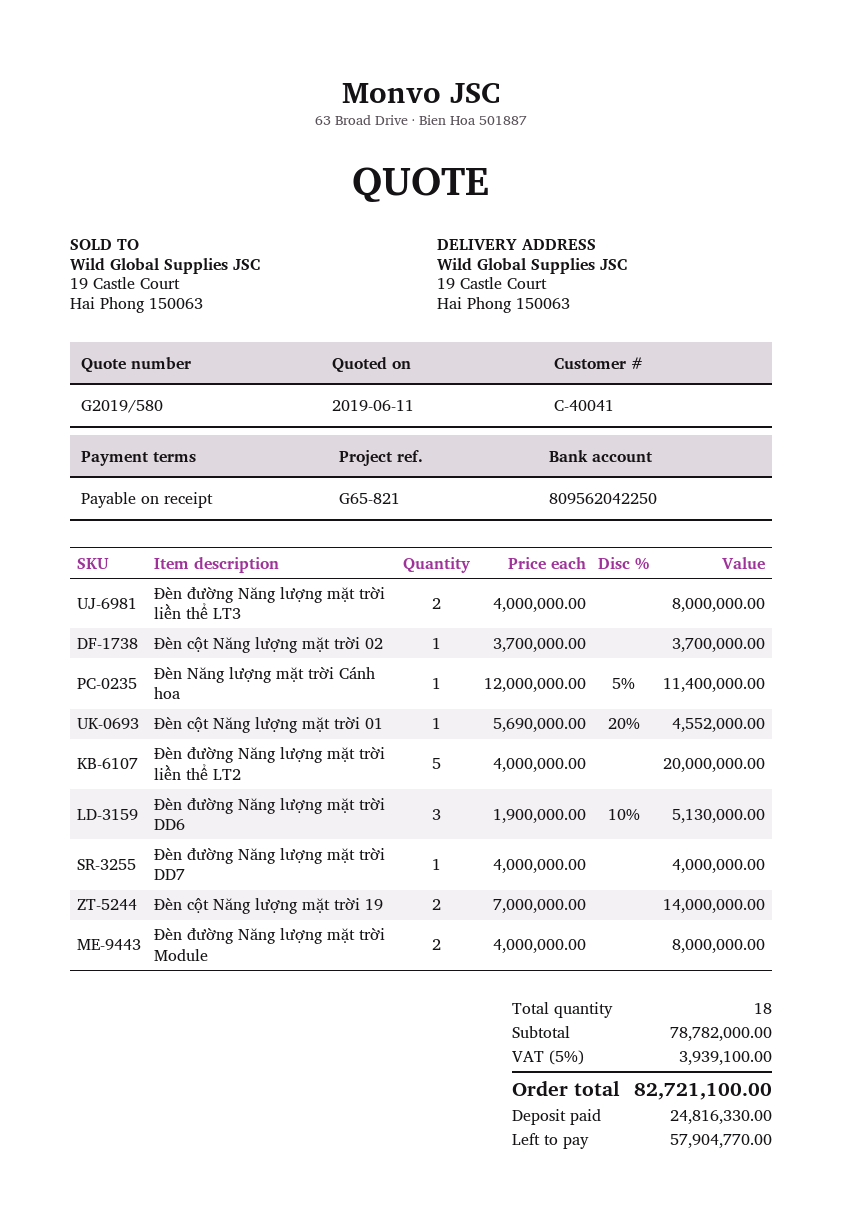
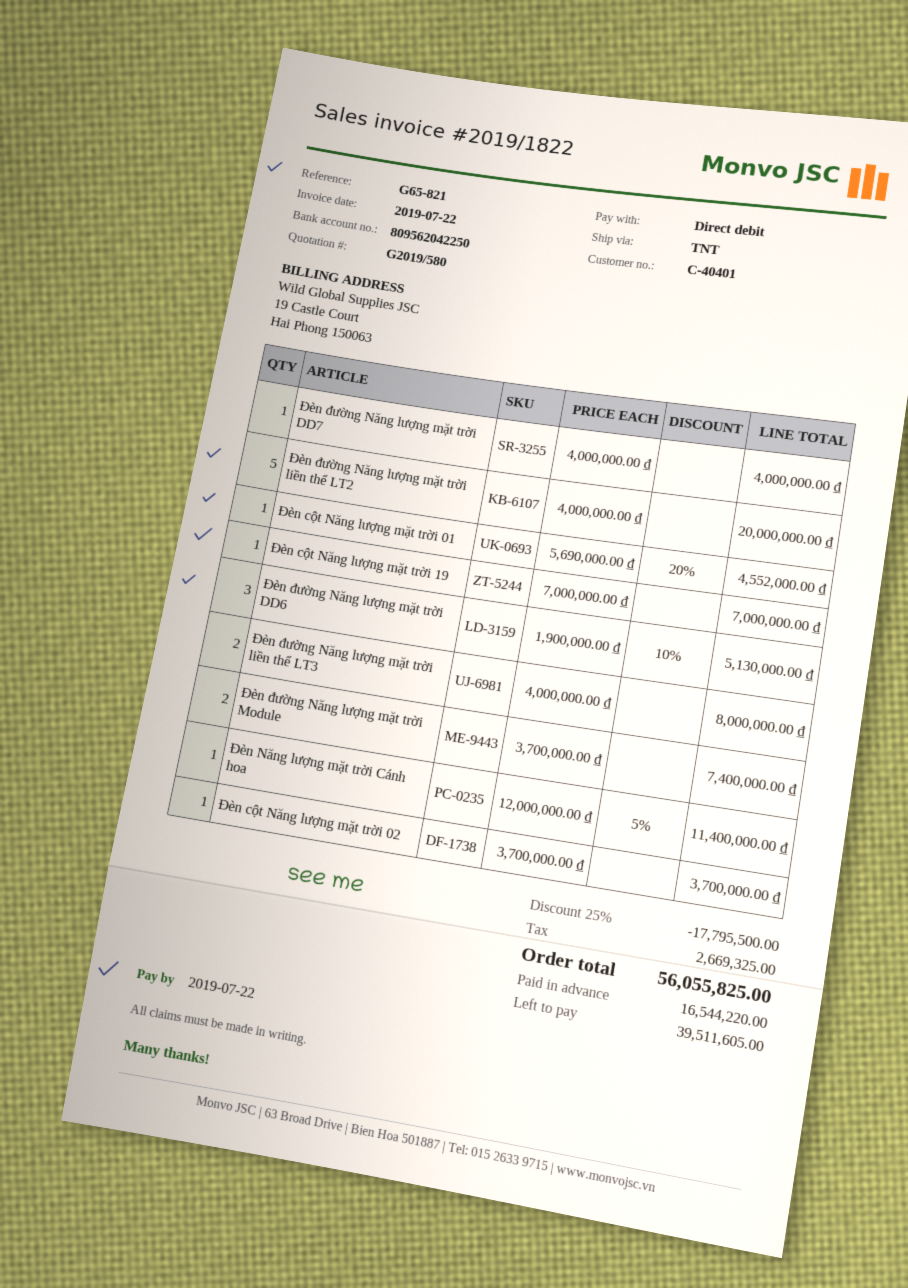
customer number: C-40041 -> C-40401
Đèn cột Năng lượng mặt trời 19: 2 x 7000000.00 = 14000000.00 -> 1 x 7000000.00 = 7000000.00
Đèn đường Năng lượng mặt trời Module: 2 x 4000000.00 = 8000000.00 -> 2 x 3700000.00 = 7400000.00
discount: none -> 25% = 17795500.00
tax: 3939100.00 -> 2669325.00
total: 82721100.00 -> 56055825.00
deposit: 24816330.00 -> 16544220.00
balance: 57904770.00 -> 39511605.00

